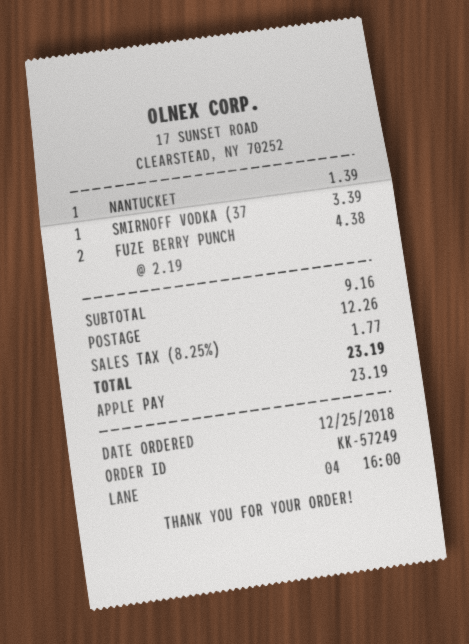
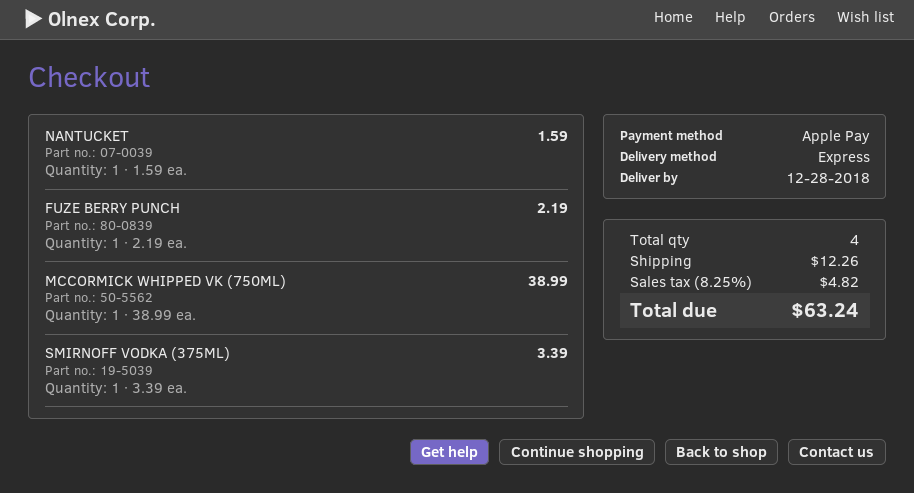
NANTUCKET: 1 x 1.39 = 1.39 -> 1 x 1.59 = 1.59
FUZE BERRY PUNCH: 2 x 2.19 = 4.38 -> 1 x 2.19 = 2.19
MCCORMICK WHIPPED VK (750ML): none -> 1 x 38.99 = 38.99
tax: 8.25% = 1.77 -> 8.25% = 4.82
total: 23.19 -> 63.24

